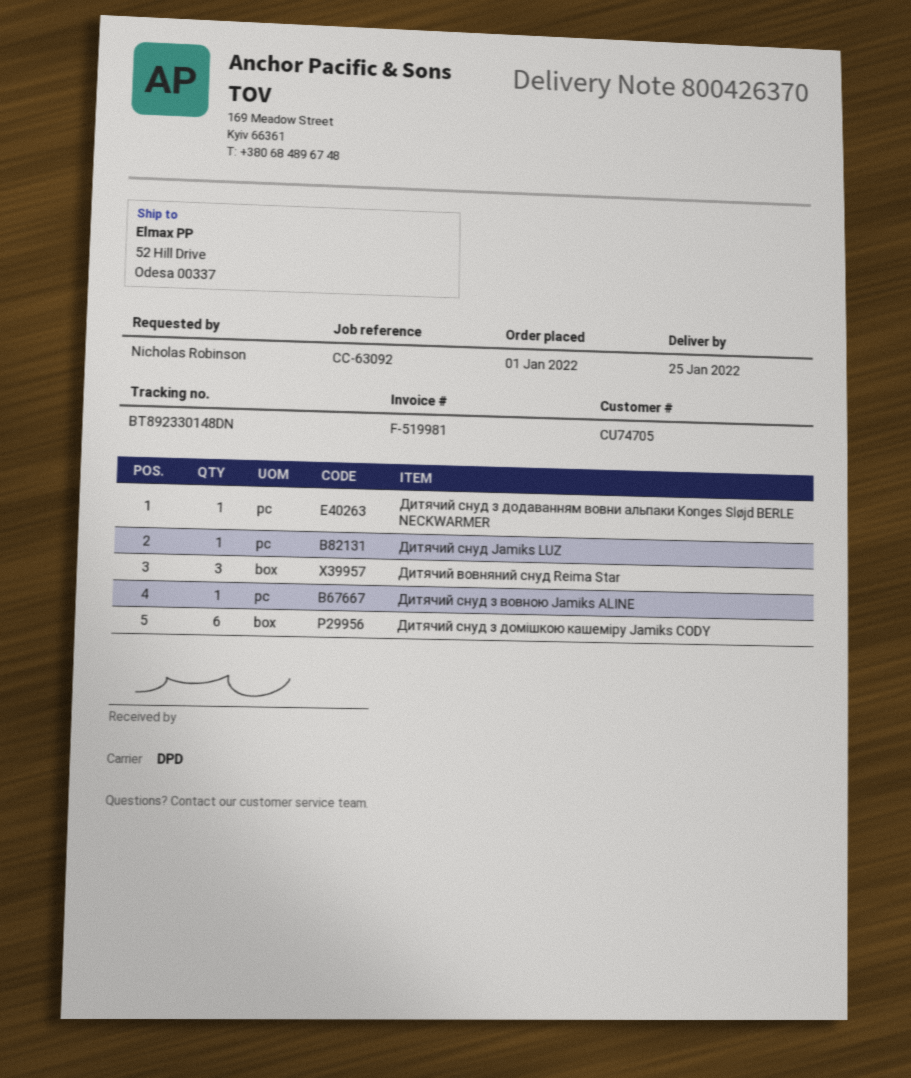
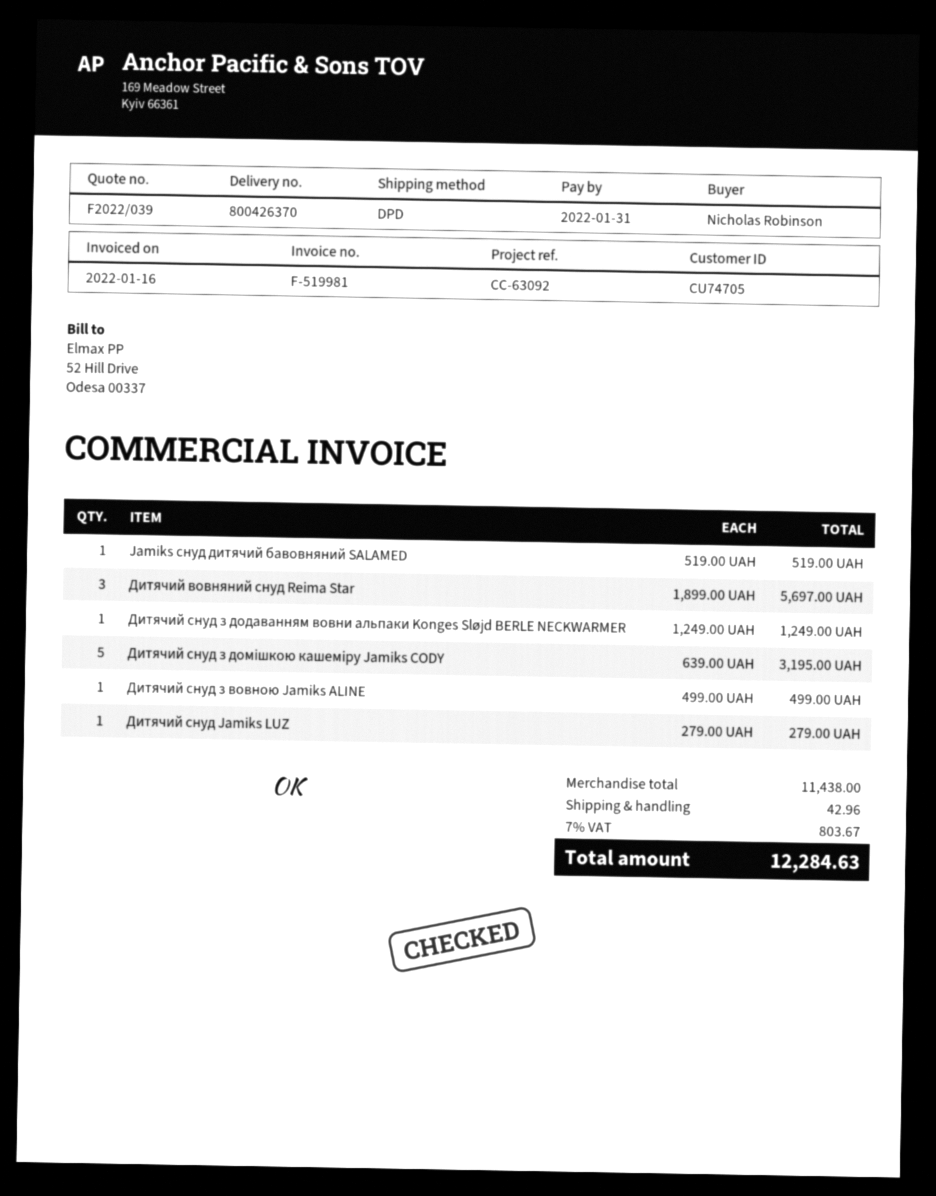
Дитячий снуд з домішкою кашеміру Jamiks CODY: 6 -> 5
Jamiks снуд дитячий бавовняний SALAMED: none -> 1

